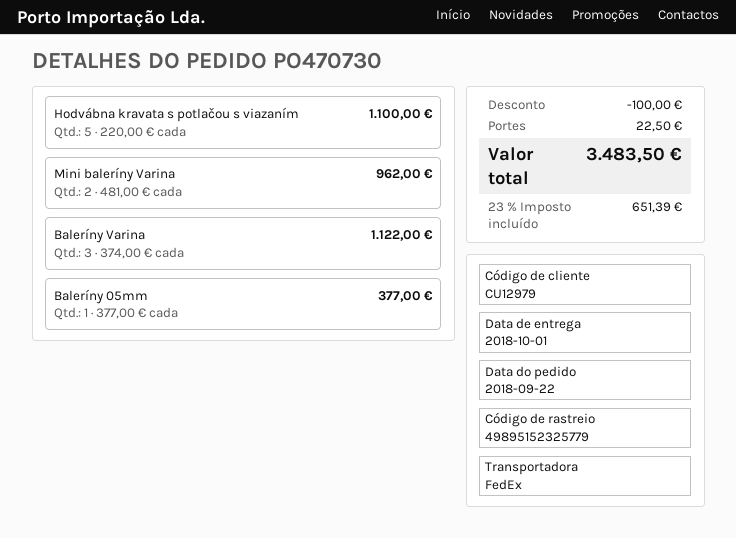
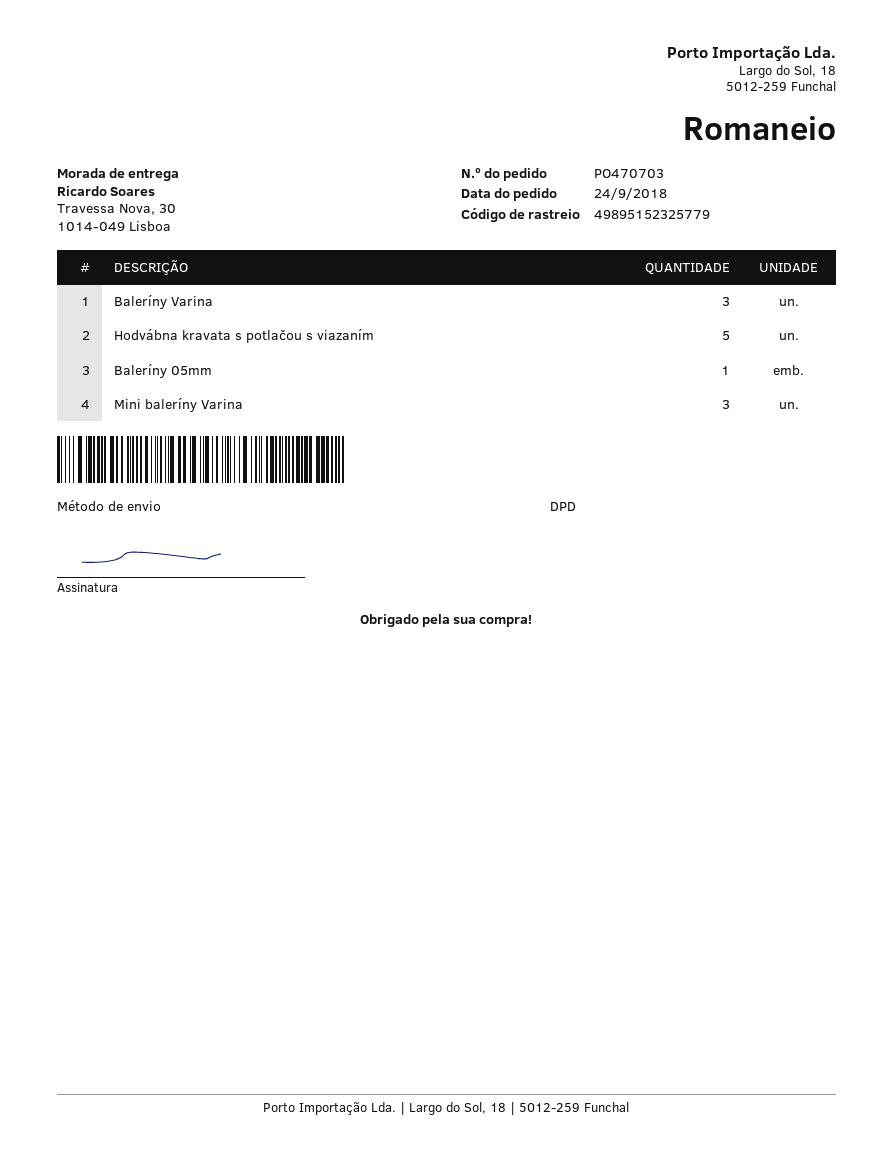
order number: PO470730 -> PO470703
order date: 2018-09-22 -> 2018-09-24
shipping method: FedEx -> DPD
Mini baleríny Varina: 2 -> 3

